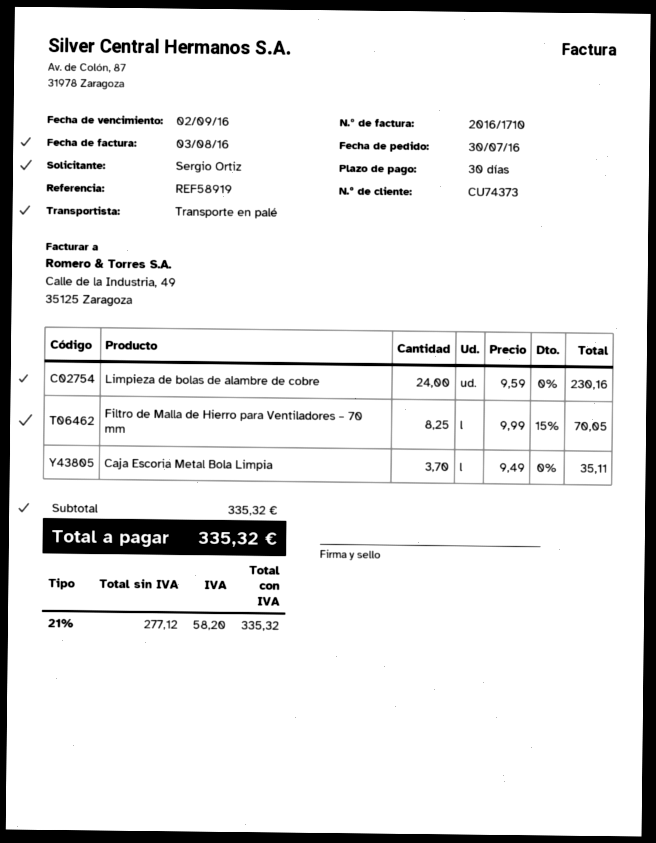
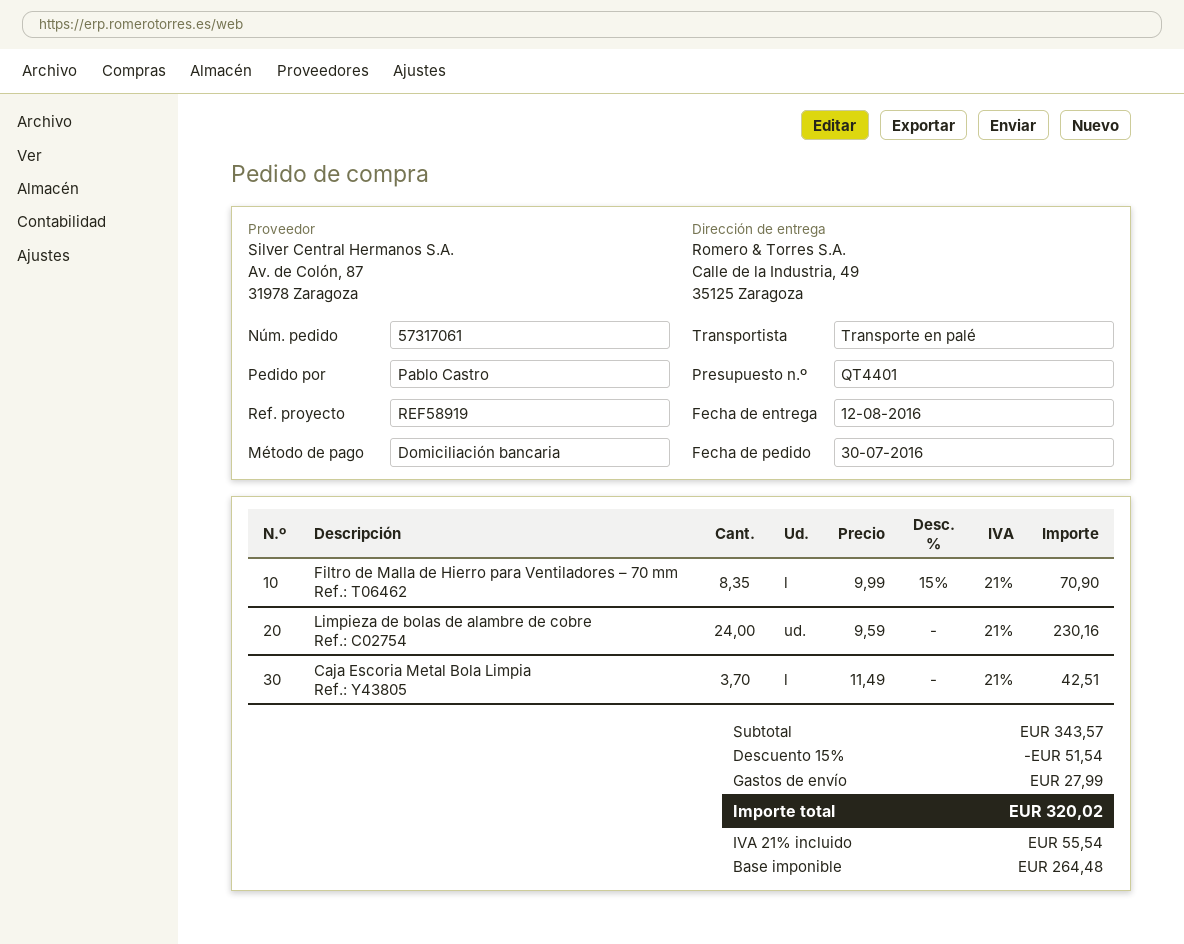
ordered by: Sergio Ortiz -> Pablo Castro
Filtro de Malla de Hierro para Ventiladores – 70 mm: 8.25 x 9.99 - 15% = 70.05 -> 8.35 x 9.99 - 15% = 70.90
Caja Escoria Metal Bola Limpia: 3.7 x 9.49 = 35.11 -> 3.7 x 11.49 = 42.51
subtotal: 335.32 -> 343.57
discount: none -> 15% = 51.54
shipping: none -> 27.99
net: 277.12 -> 264.48
tax: 21% = 58.20 -> 21% = 55.54
total: 335.32 -> 320.02

